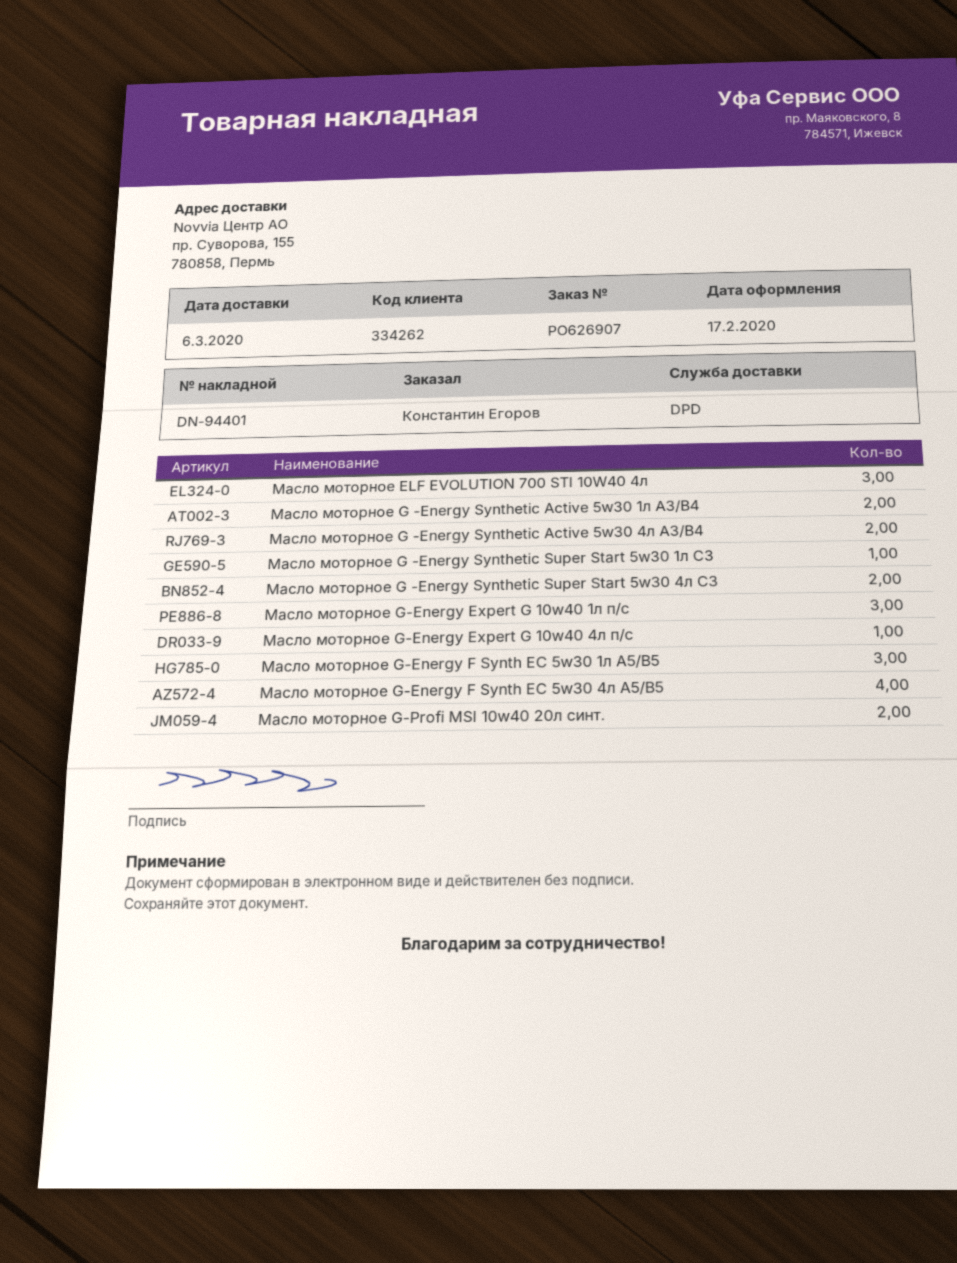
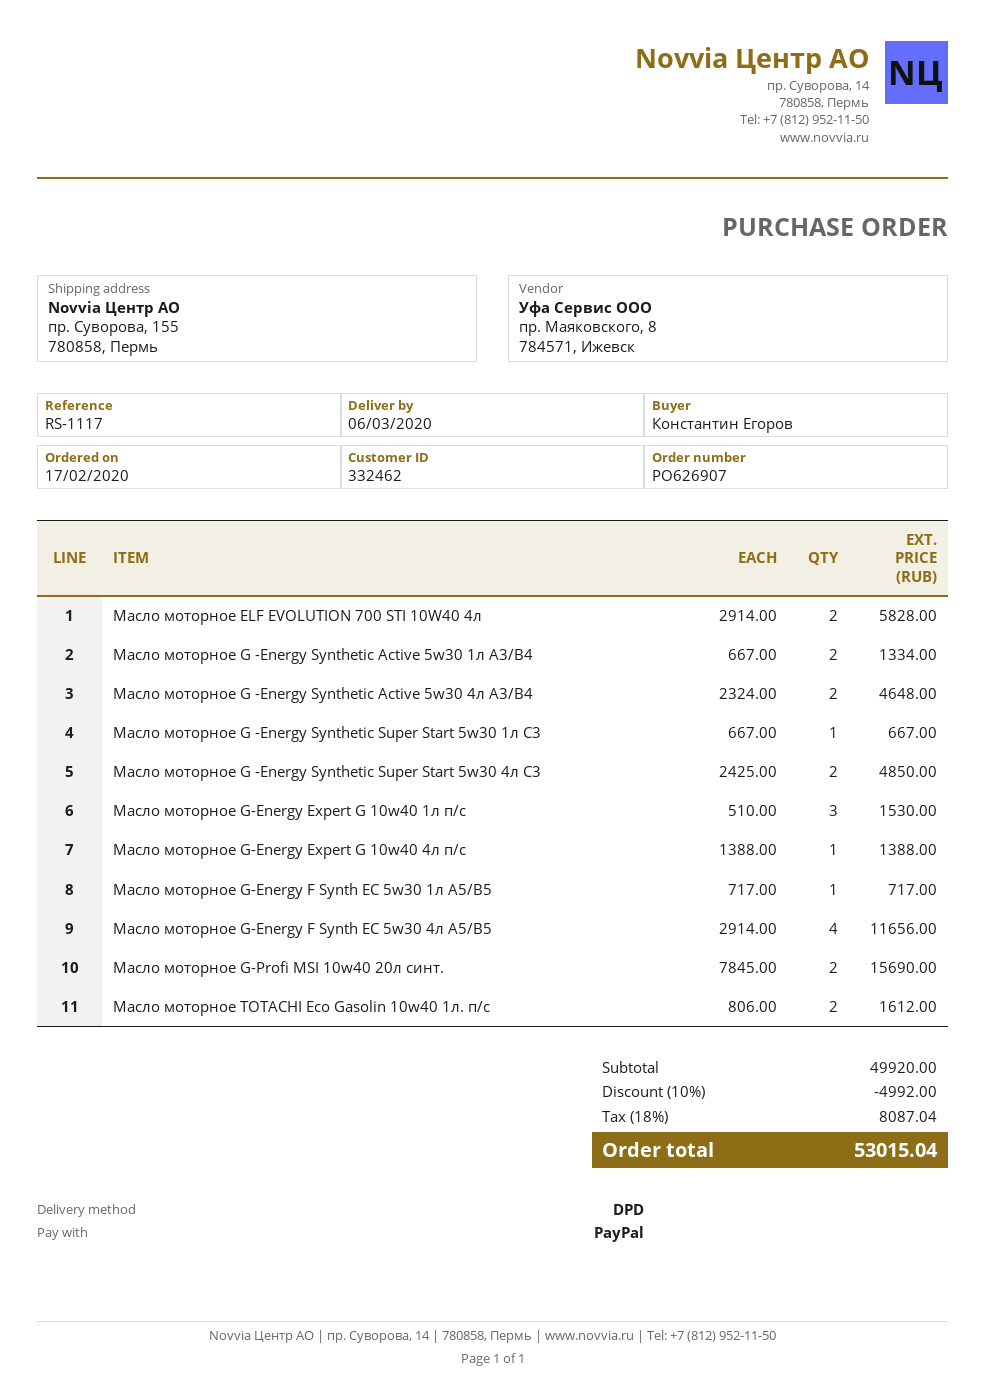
customer number: 334262 -> 332462
Масло моторное ELF EVOLUTION 700 STI 10W40 4л: 3 -> 2
Масло моторное G-Energy F Synth EC 5w30 1л A5/B5: 3 -> 1
Масло моторное TOTACHI Eco Gasolin 10w40 1л. п/с: none -> 2

